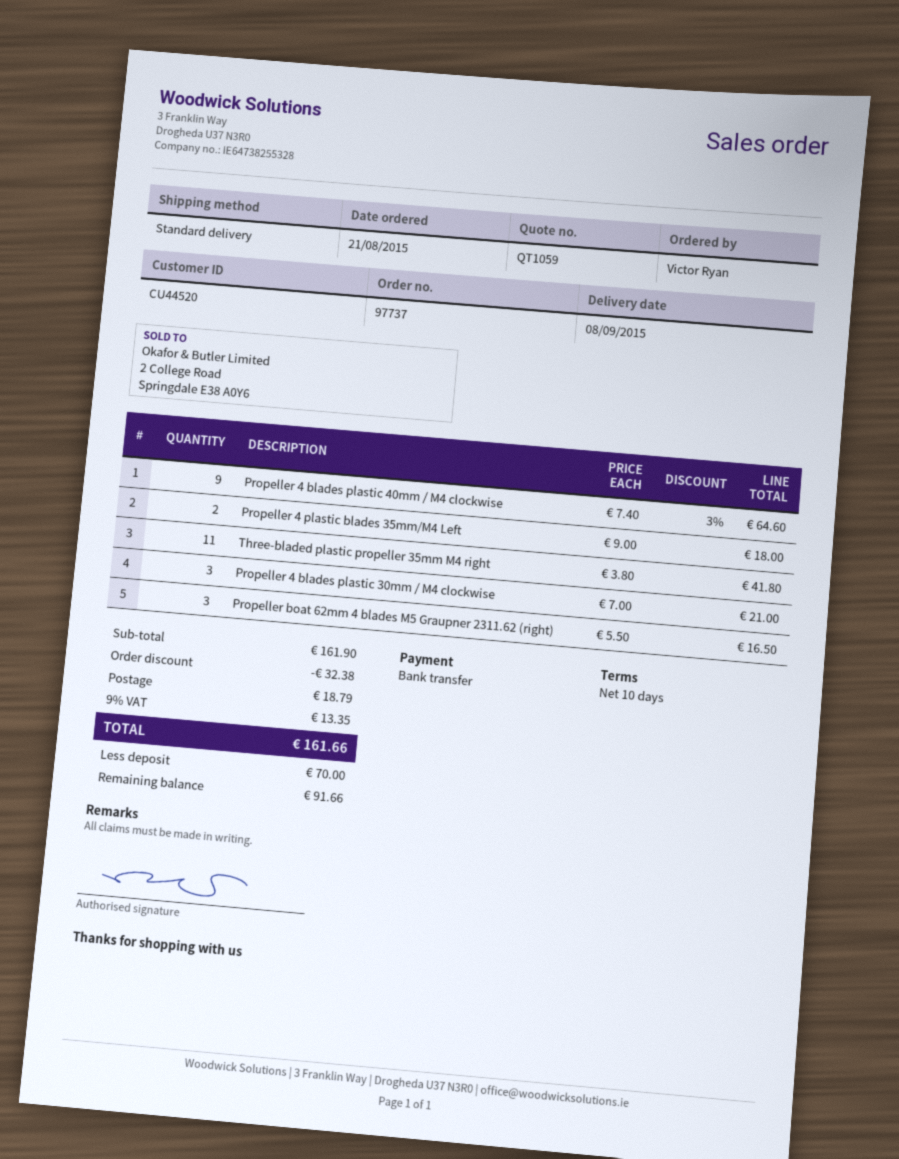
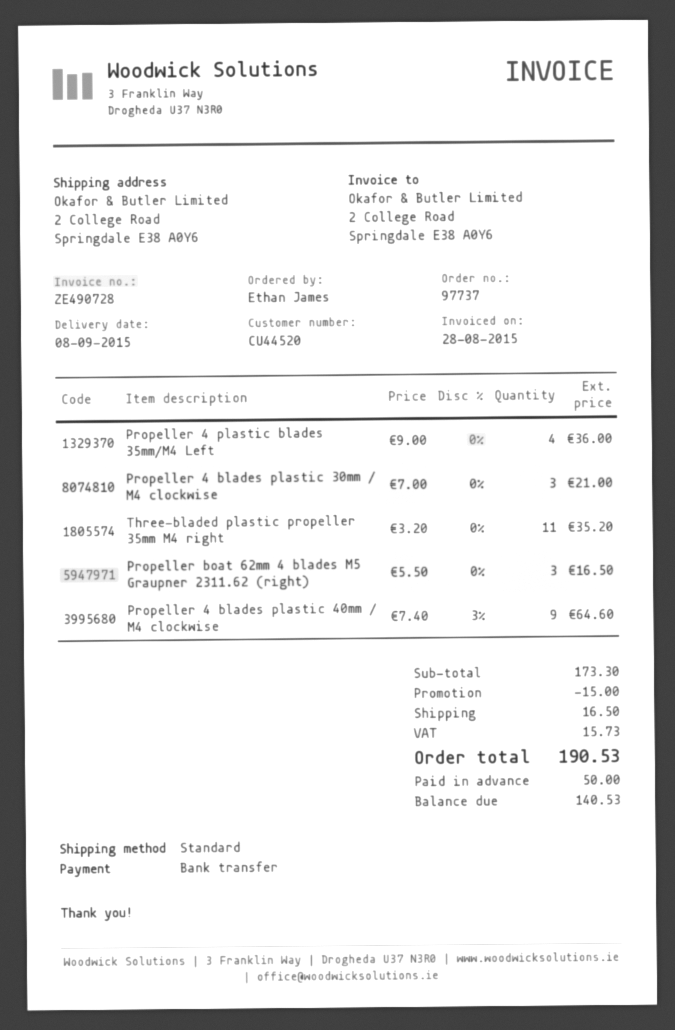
ordered by: Victor Ryan -> Ethan James
Propeller 4 plastic blades 35mm/M4 Left: 2 x 9.00 = 18.00 -> 4 x 9.00 = 36.00
Three-bladed plastic propeller 35mm M4 right: 11 x 3.80 = 41.80 -> 11 x 3.20 = 35.20
subtotal: 161.90 -> 173.30
discount: 32.38 -> 15.00
shipping: 18.79 -> 16.50
tax: 13.35 -> 15.73
total: 161.66 -> 190.53
deposit: 70.00 -> 50.00
balance: 91.66 -> 140.53

